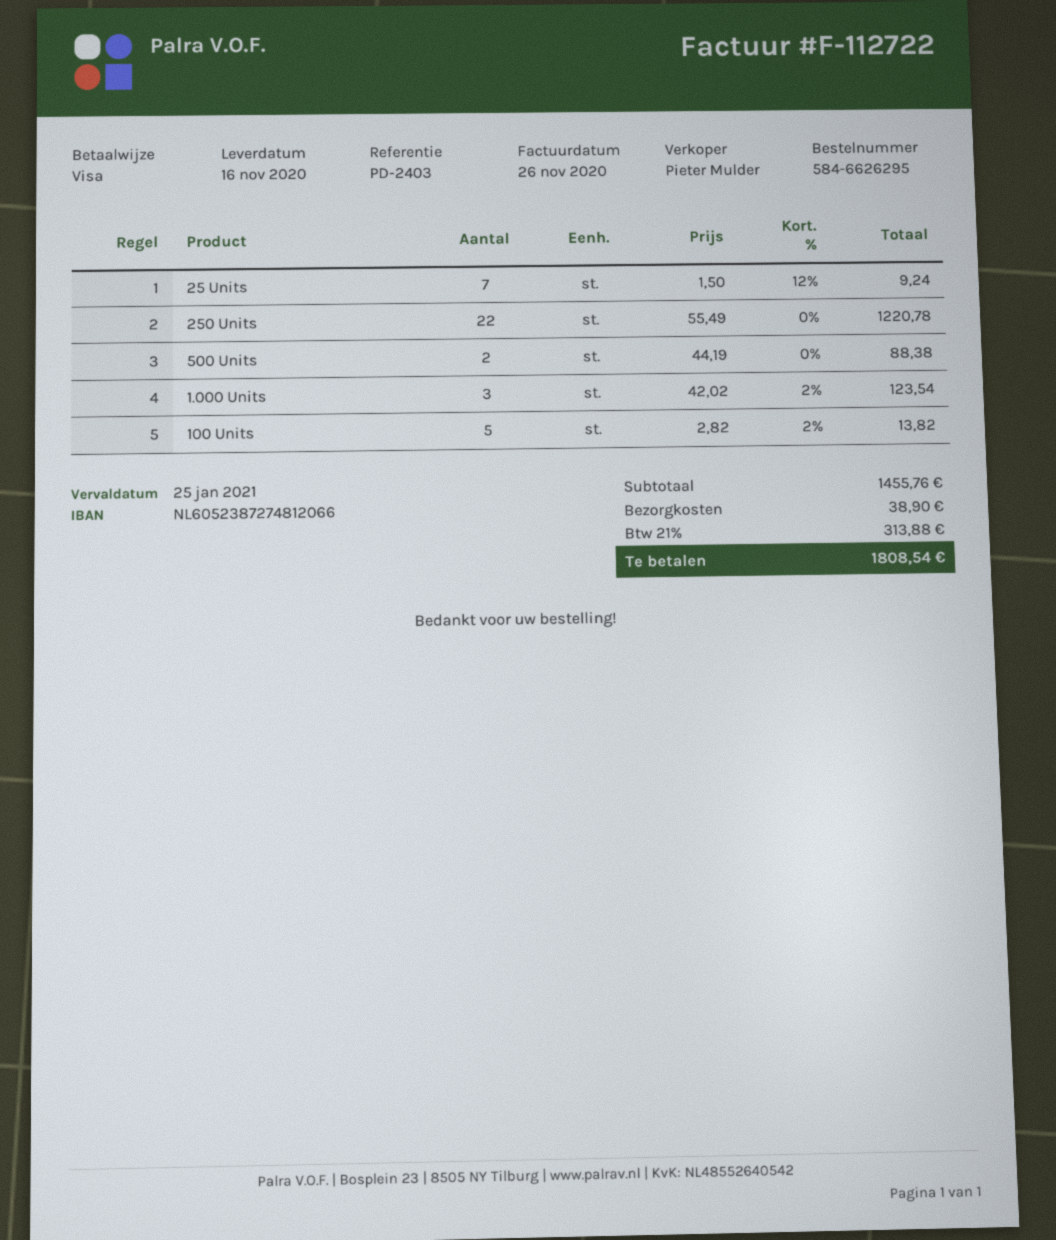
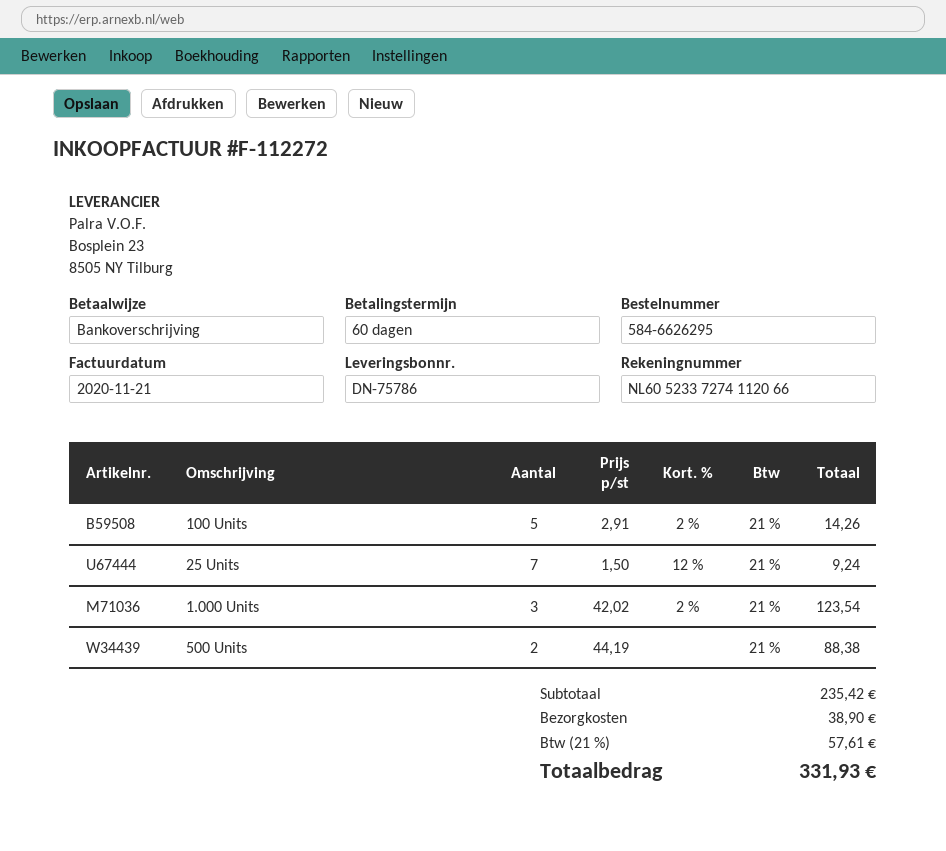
invoice number: F-112722 -> F-112272
invoice date: 2020-11-26 -> 2020-11-21
payment method: Visa -> bank transfer
bank account: NL6052387274812066 -> NL6052337274112066
250 Units: 22 x 55.49 = 1220.78 -> none
100 Units: 5 x 2.82 - 2% = 13.82 -> 5 x 2.91 - 2% = 14.26
subtotal: 1455.76 -> 235.42
tax: 21% = 313.88 -> 21% = 57.61
total: 1808.54 -> 331.93

